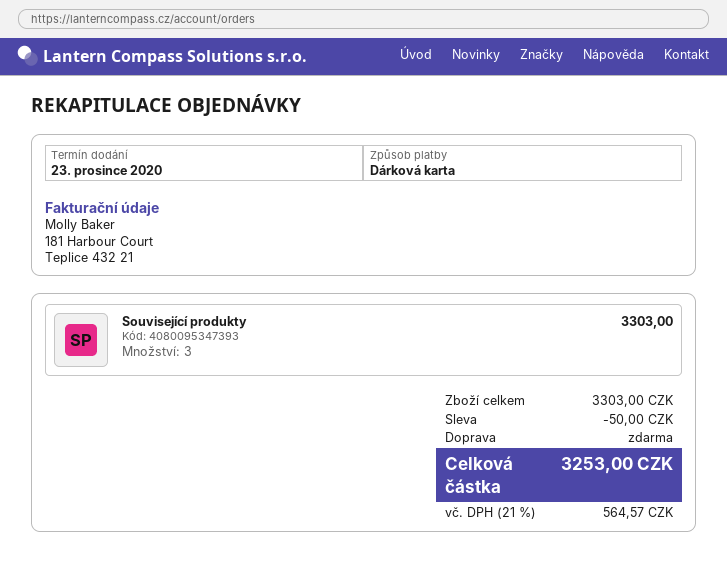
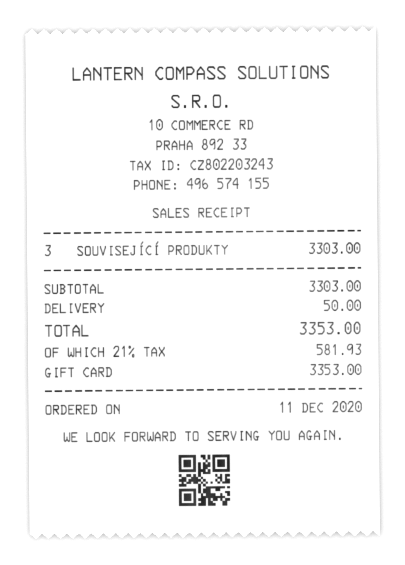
discount: 50.00 -> none
shipping: 0.00 -> 50.00
tax: 21% = 564.57 -> 21% = 581.93
total: 3253.00 -> 3353.00

